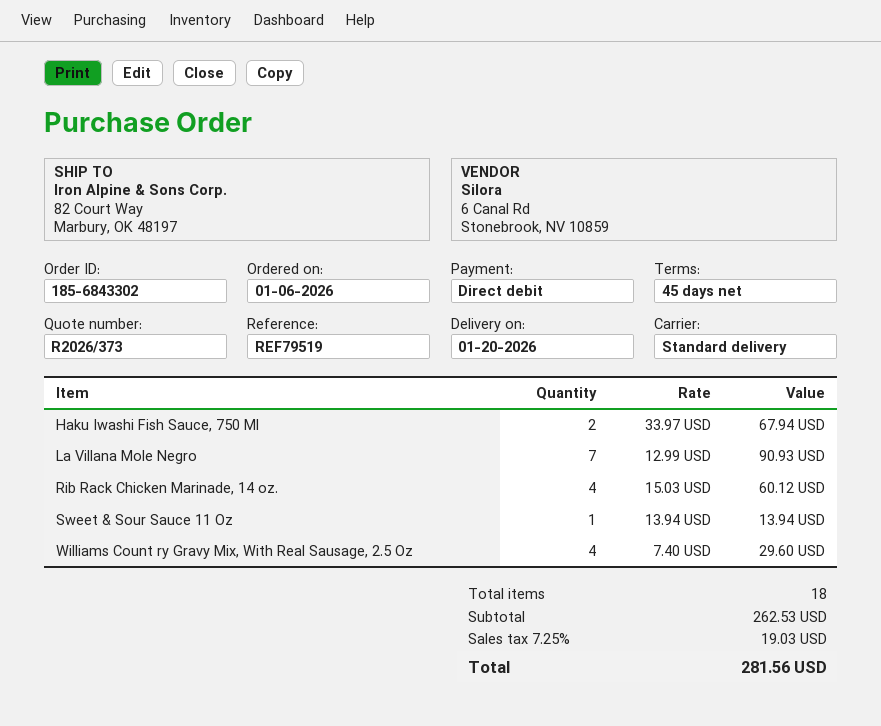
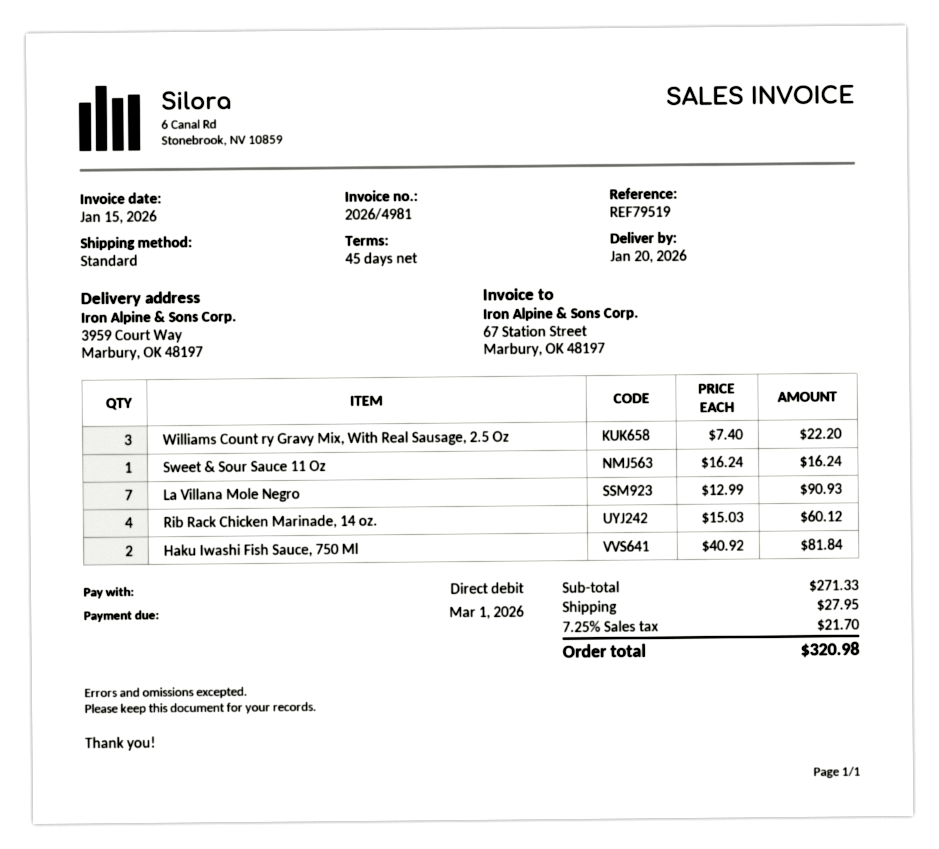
ship to: 82 Court Way, Marbury, OK 48197 -> 3959 Court Way, Marbury, OK 48197
Haku Iwashi Fish Sauce, 750 Ml: 2 x 33.97 = 67.94 -> 2 x 40.92 = 81.84
Sweet & Sour Sauce 11 Oz: 1 x 13.94 = 13.94 -> 1 x 16.24 = 16.24
Williams Count ry Gravy Mix, With Real Sausage, 2.5 Oz: 4 x 7.40 = 29.60 -> 3 x 7.40 = 22.20
subtotal: 262.53 -> 271.33
shipping: none -> 27.95
tax: 7.25% = 19.03 -> 7.25% = 21.70
total: 281.56 -> 320.98

